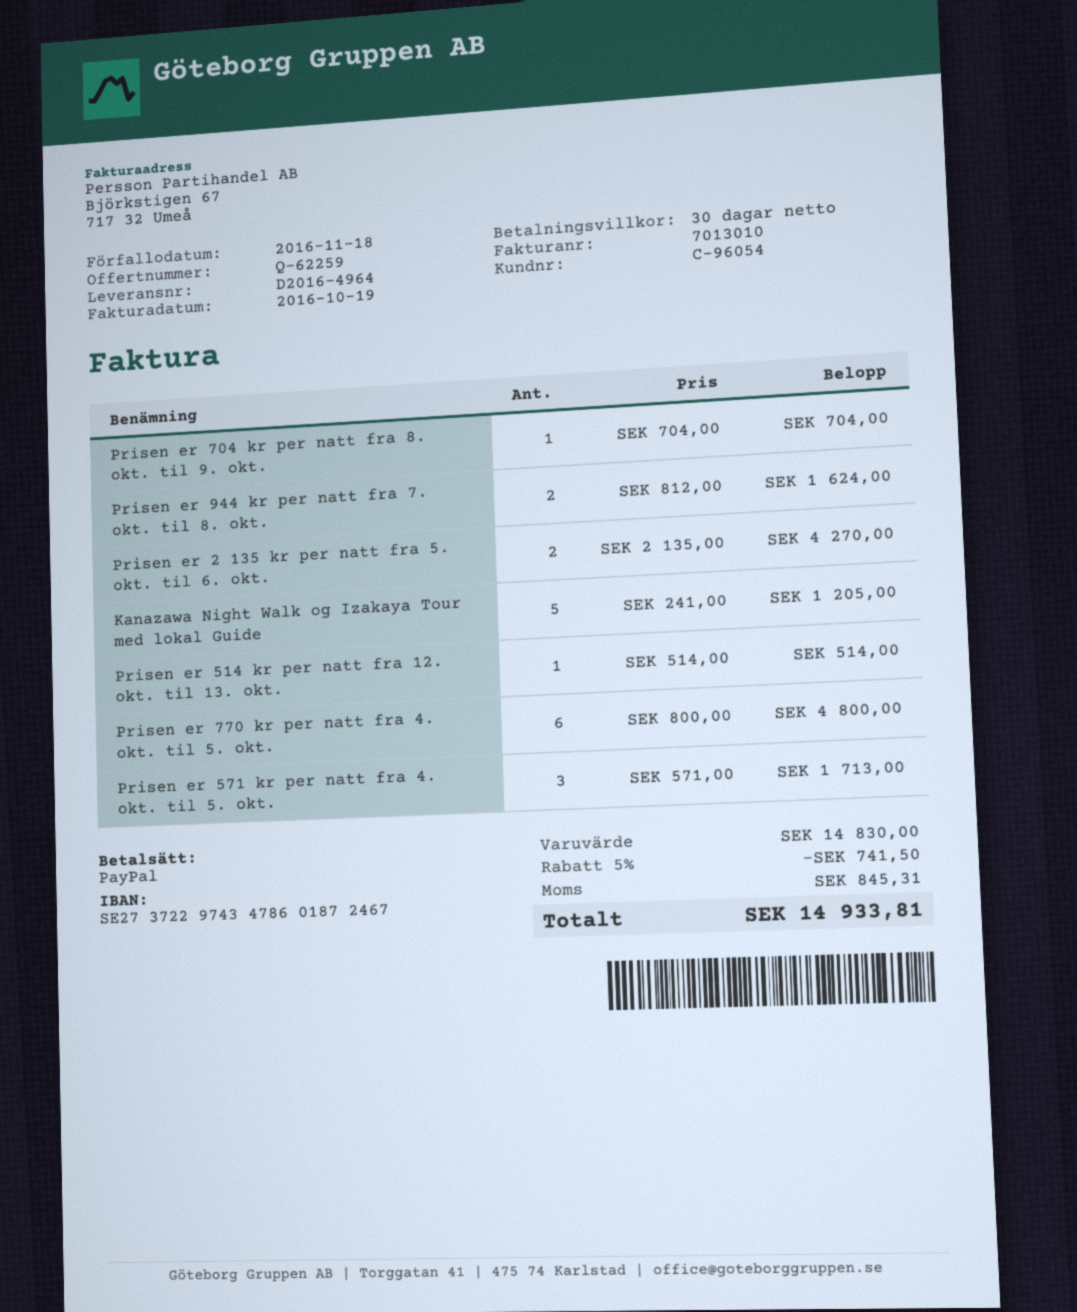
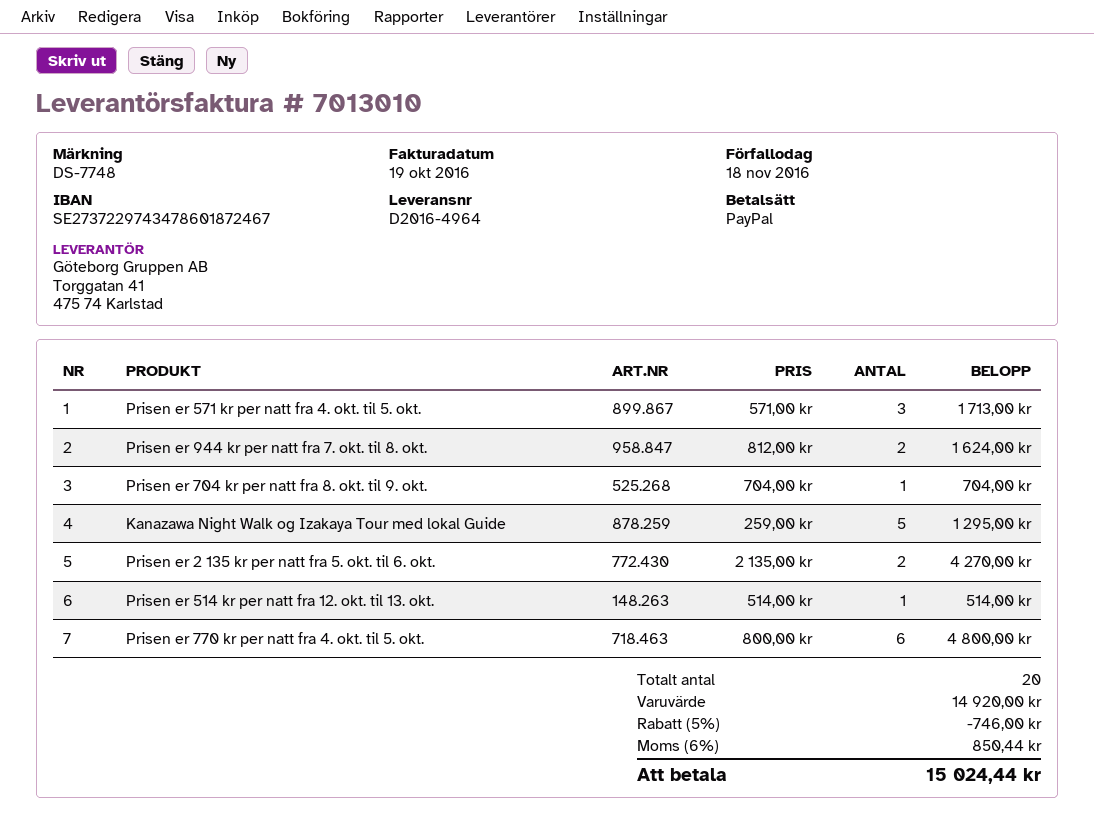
Kanazawa Night Walk og Izakaya Tour med lokal Guide: 5 x 241.00 = 1205.00 -> 5 x 259.00 = 1295.00
subtotal: 14830.00 -> 14920.00
discount: 5% = 741.50 -> 5% = 746.00
tax: 845.31 -> 850.44
total: 14933.81 -> 15024.44

